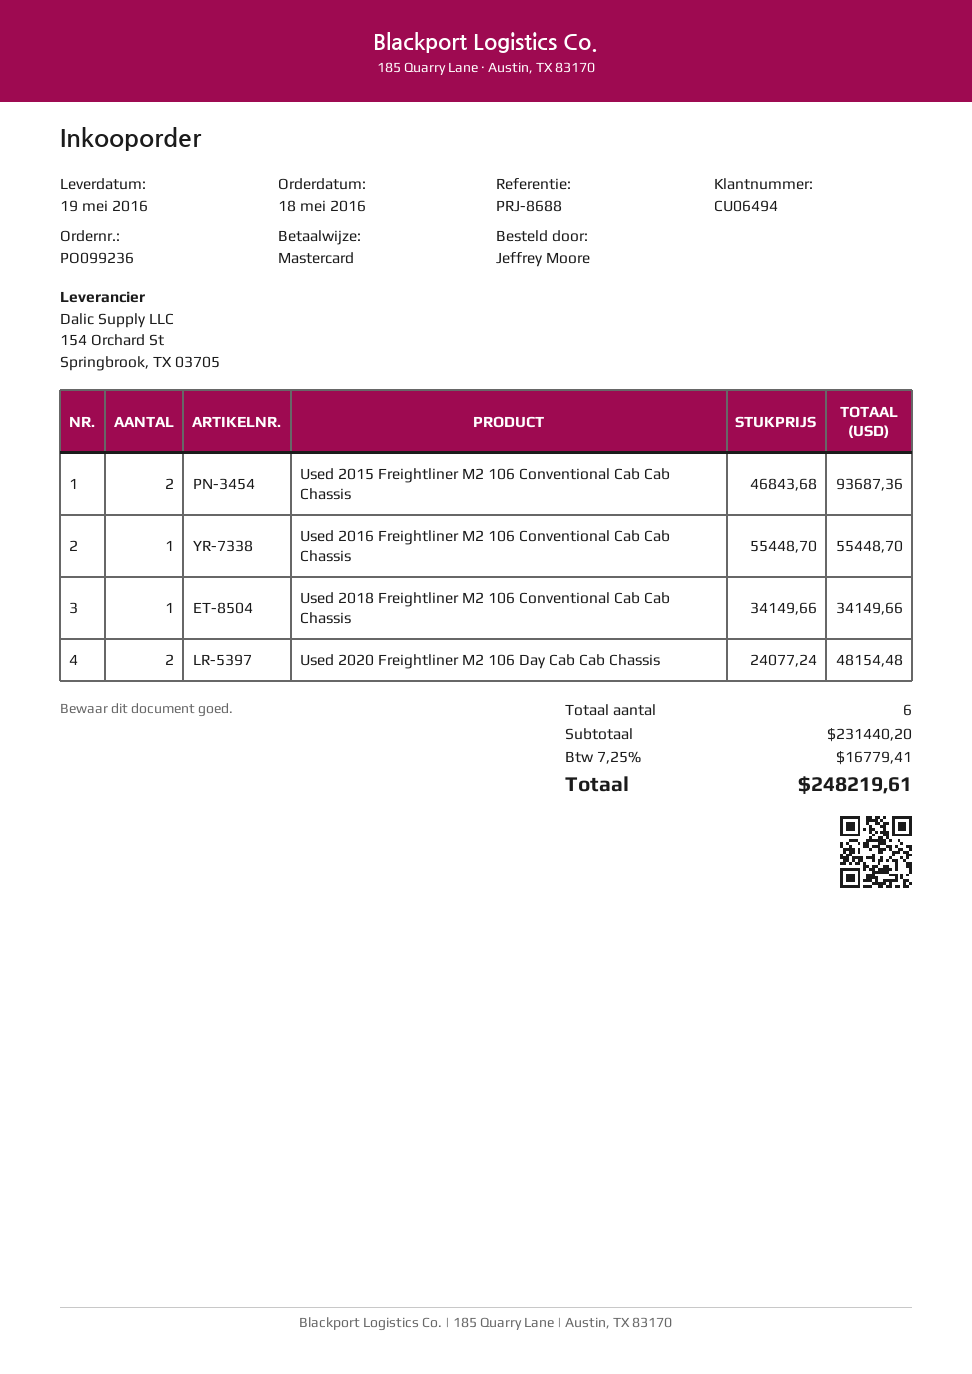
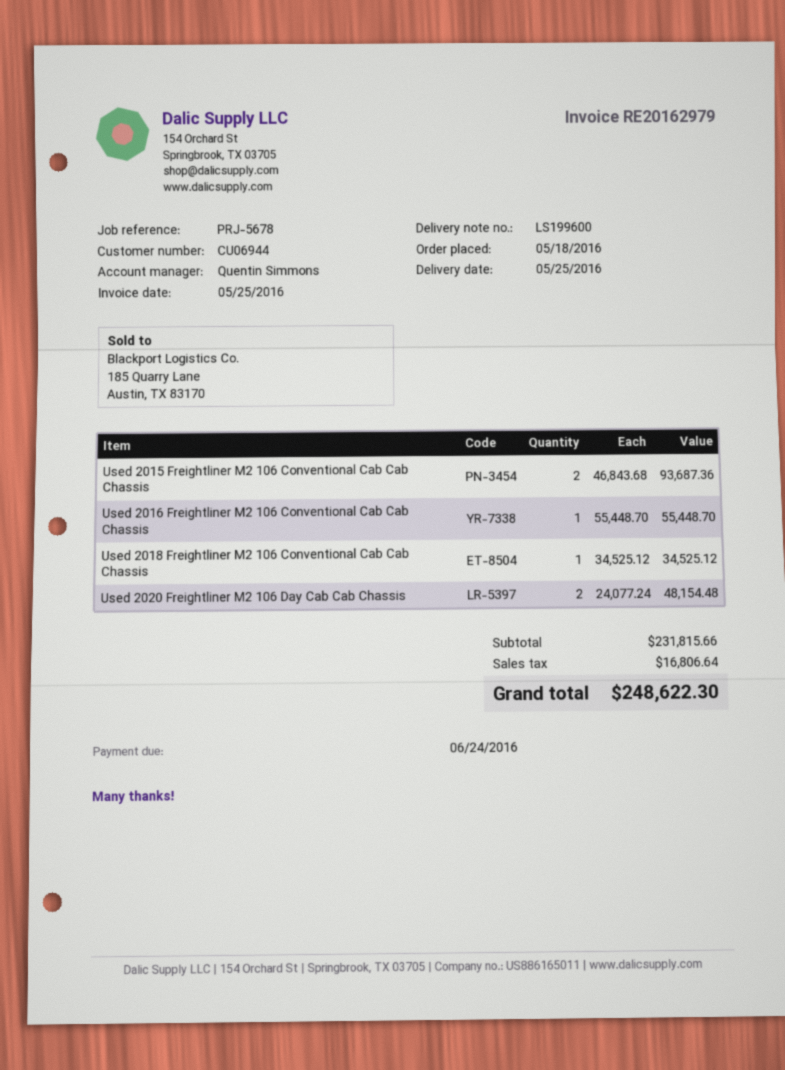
delivery date: 2016-05-19 -> 2016-05-25
customer number: CU06494 -> CU06944
reference: PRJ-8688 -> PRJ-5678
Used 2018 Freightliner M2 106 Conventional Cab Cab Chassis: 1 x 34149.66 = 34149.66 -> 1 x 34525.12 = 34525.12
subtotal: 231440.20 -> 231815.66
tax: 16779.41 -> 16806.64
total: 248219.61 -> 248622.30

